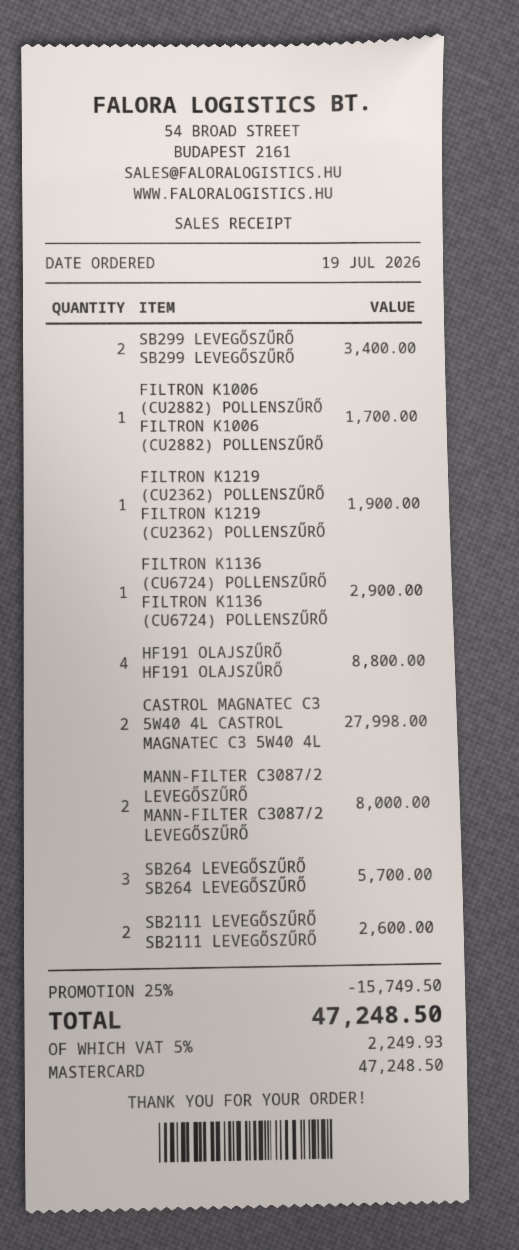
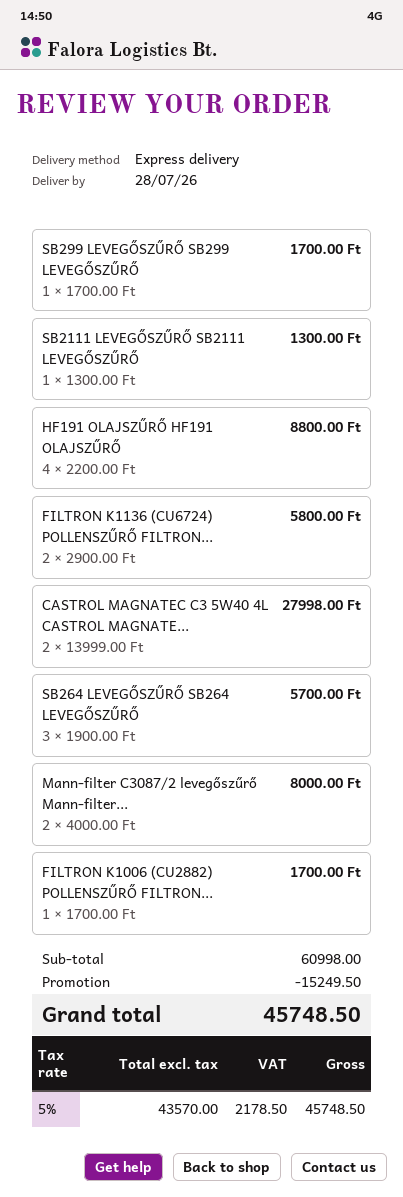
SB299 LEVEGŐSZŰRŐ SB299 LEVEGŐSZŰRŐ: 2 for 3400.00 -> 1 for 1700.00
FILTRON K1219 (CU2362) POLLENSZŰRŐ FILTRON K1219 (CU2362) POLLENSZŰRŐ: 1 for 1900.00 -> none
FILTRON K1136 (CU6724) POLLENSZŰRŐ FILTRON K1136 (CU6724) POLLENSZŰRŐ: 1 for 2900.00 -> 2 for 5800.00
SB2111 LEVEGŐSZŰRŐ SB2111 LEVEGŐSZŰRŐ: 2 for 2600.00 -> 1 for 1300.00
discount: 15749.50 -> 15249.50
tax: 5% = 2249.93 -> 5% = 2178.50
total: 47248.50 -> 45748.50

